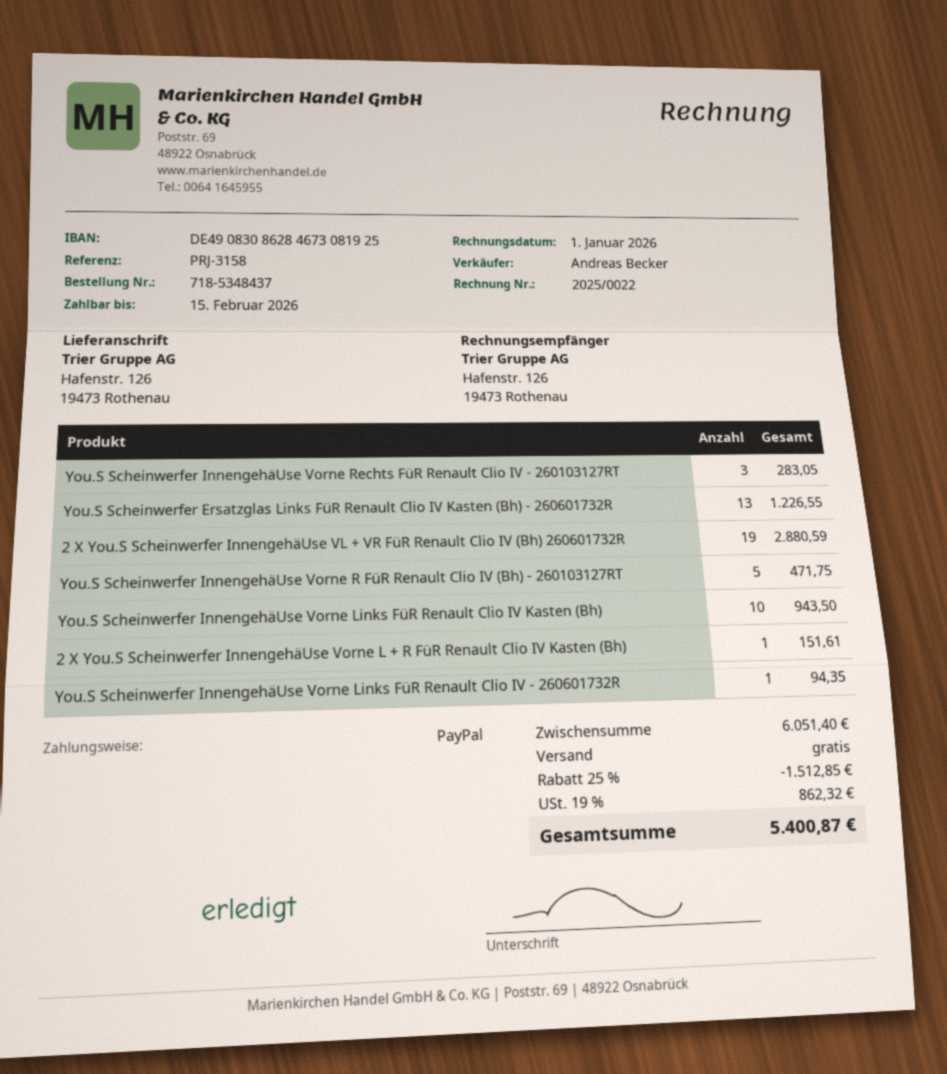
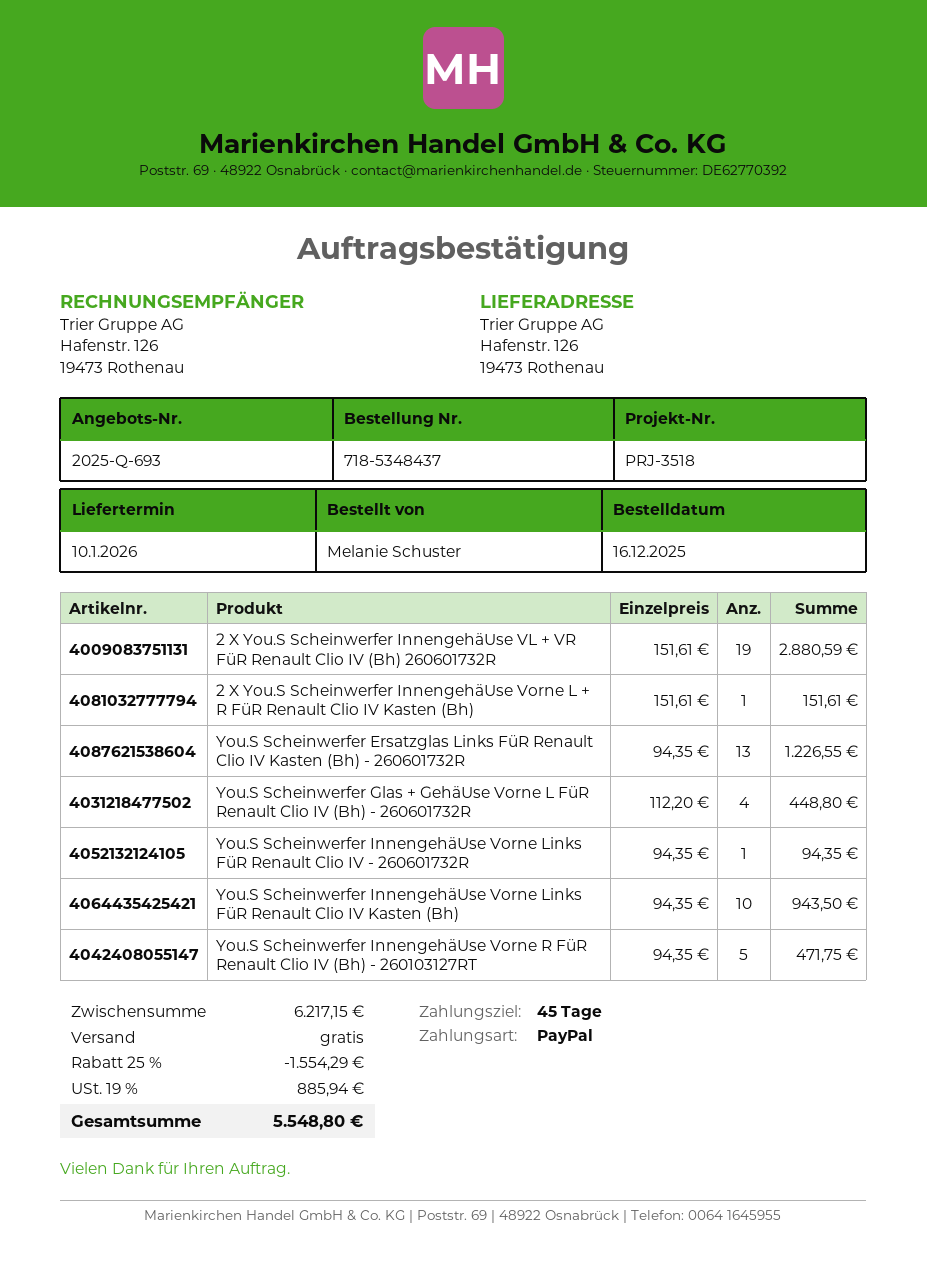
reference: PRJ-3158 -> PRJ-3518
You.S Scheinwerfer InnengehäUse Vorne Rechts FüR Renault Clio IV - 260103127RT: 3 for 283.05 -> none
You.S Scheinwerfer Glas + GehäUse Vorne L FüR Renault Clio IV (Bh) - 260601732R: none -> 4 for 448.80
subtotal: 6051.40 -> 6217.15
discount: 25% = 1512.85 -> 25% = 1554.29
tax: 19% = 862.32 -> 19% = 885.94
total: 5400.87 -> 5548.80

